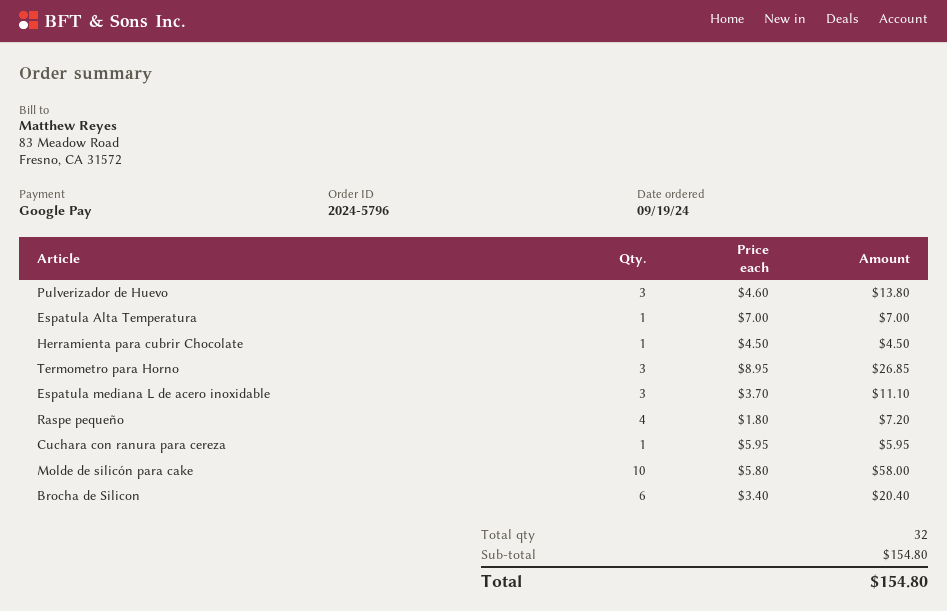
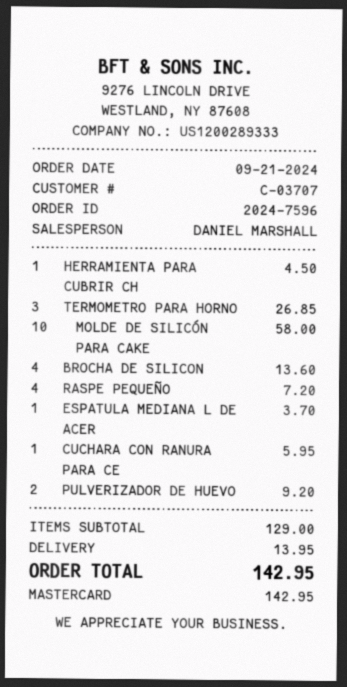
order number: 2024-5796 -> 2024-7596
order date: 2024-09-19 -> 2024-09-21
payment method: Google Pay -> Mastercard
Pulverizador de Huevo: 3 for 13.80 -> 2 for 9.20
Espatula Alta Temperatura: 1 for 7.00 -> none
Espatula mediana L de acero inoxidable: 3 for 11.10 -> 1 for 3.70
Brocha de Silicon: 6 for 20.40 -> 4 for 13.60
subtotal: 154.80 -> 129.00
shipping: none -> 13.95
total: 154.80 -> 142.95

